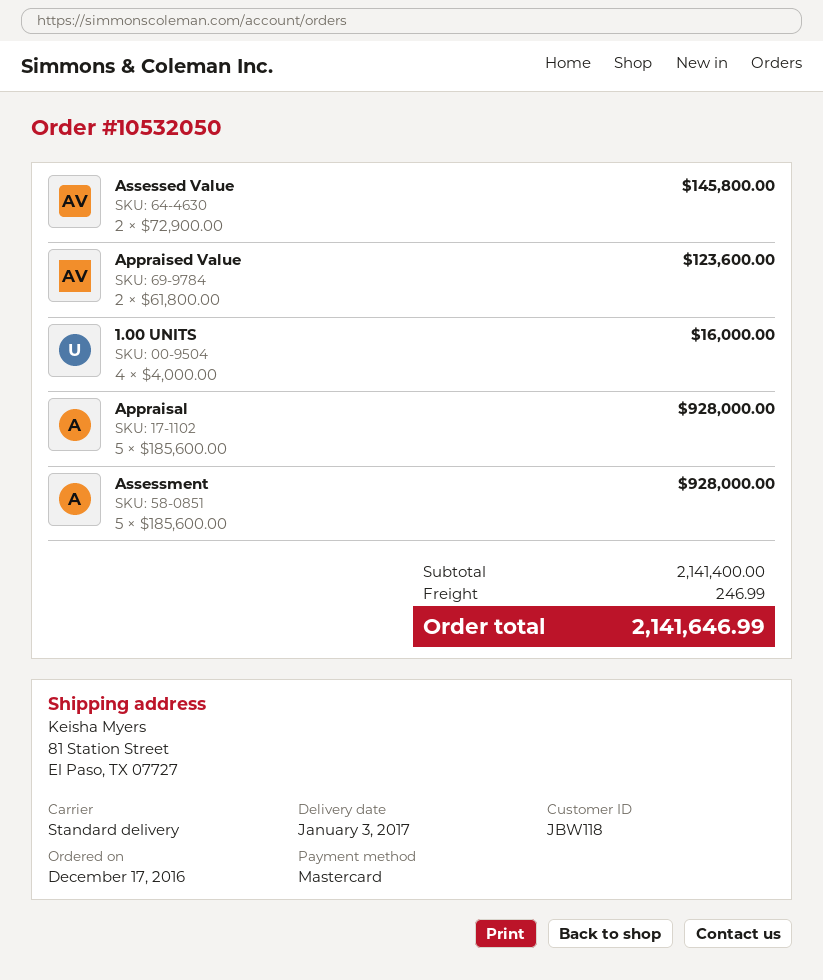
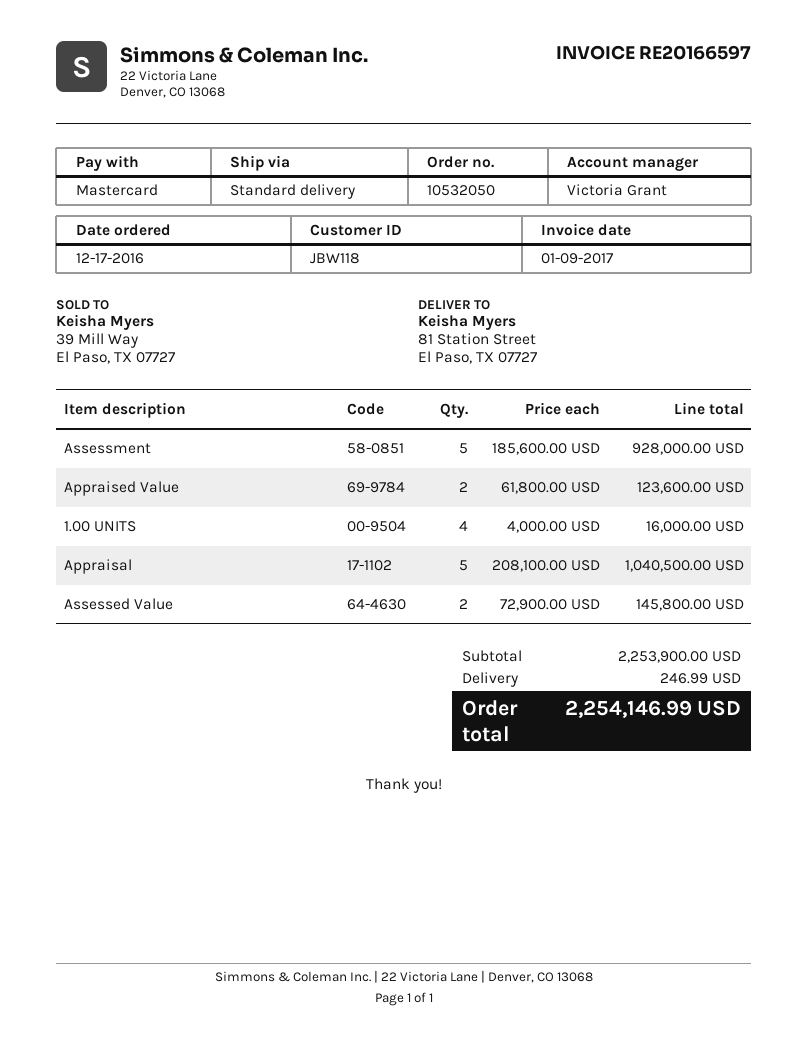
Appraisal: 5 x 185600.00 = 928000.00 -> 5 x 208100.00 = 1040500.00
subtotal: 2141400.00 -> 2253900.00
total: 2141646.99 -> 2254146.99

